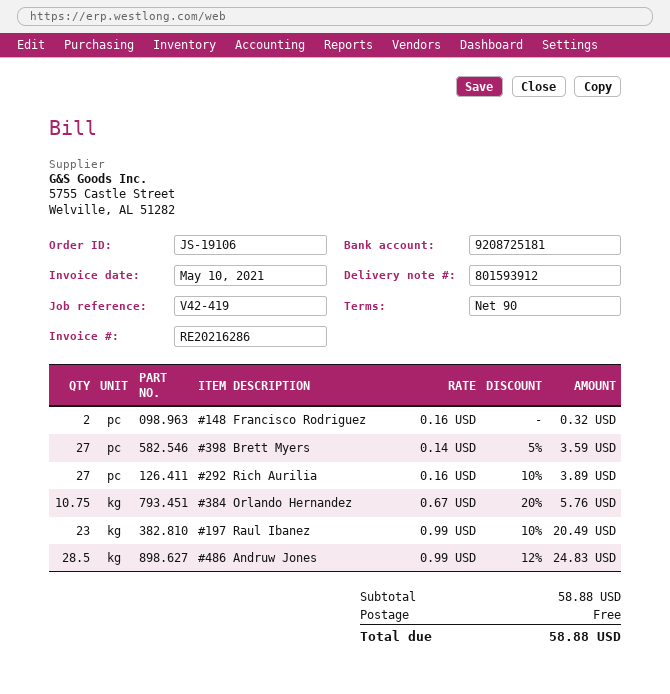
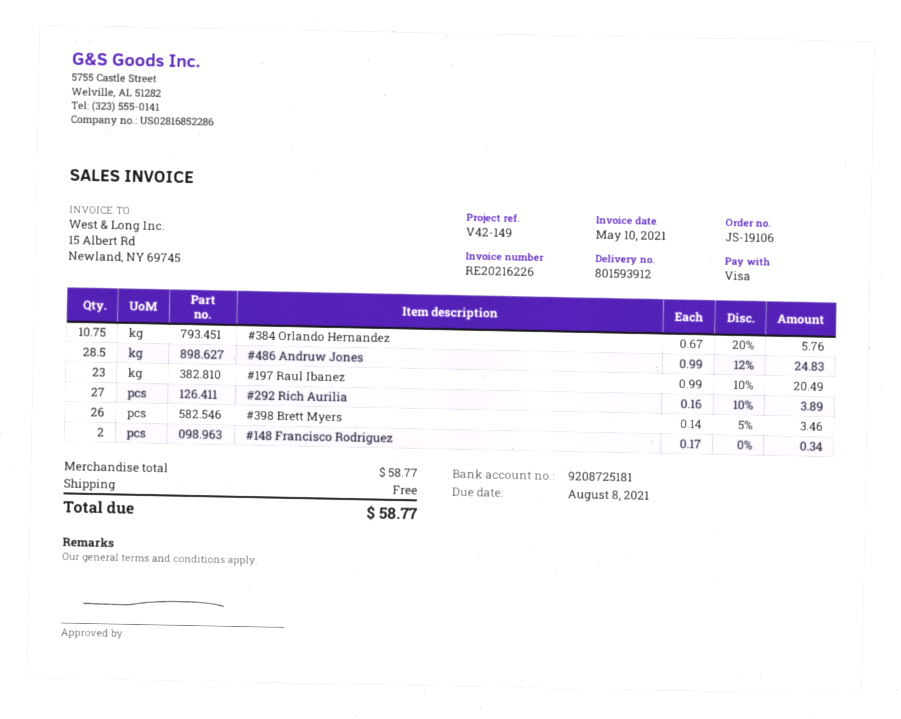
invoice number: RE20216286 -> RE20216226
reference: V42-419 -> V42-149
#148 Francisco Rodriguez: 2 x 0.16 = 0.32 -> 2 x 0.17 = 0.34
#398 Brett Myers: 27 x 0.14 - 5% = 3.59 -> 26 x 0.14 - 5% = 3.46
subtotal: 58.88 -> 58.77
total: 58.88 -> 58.77

